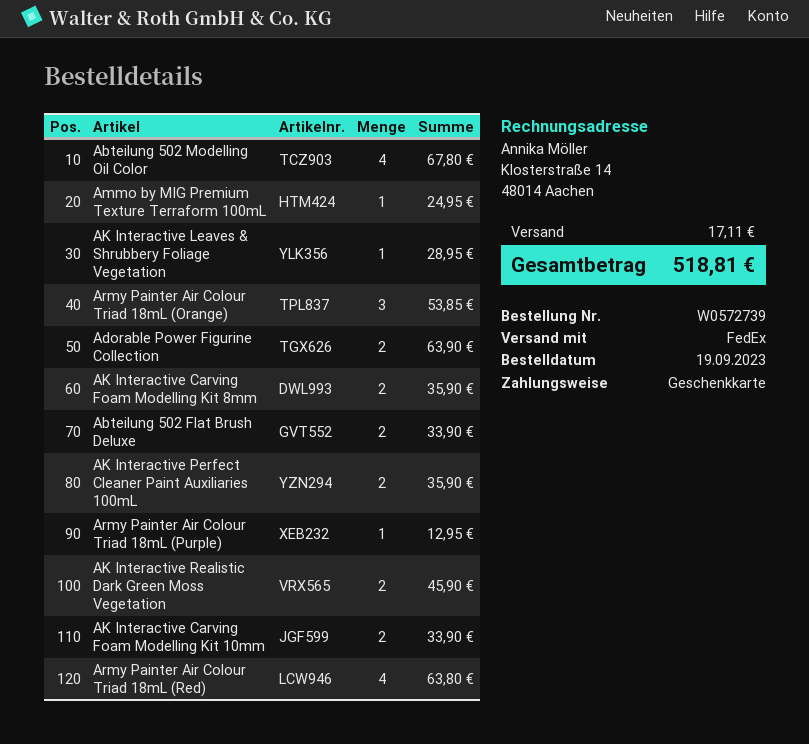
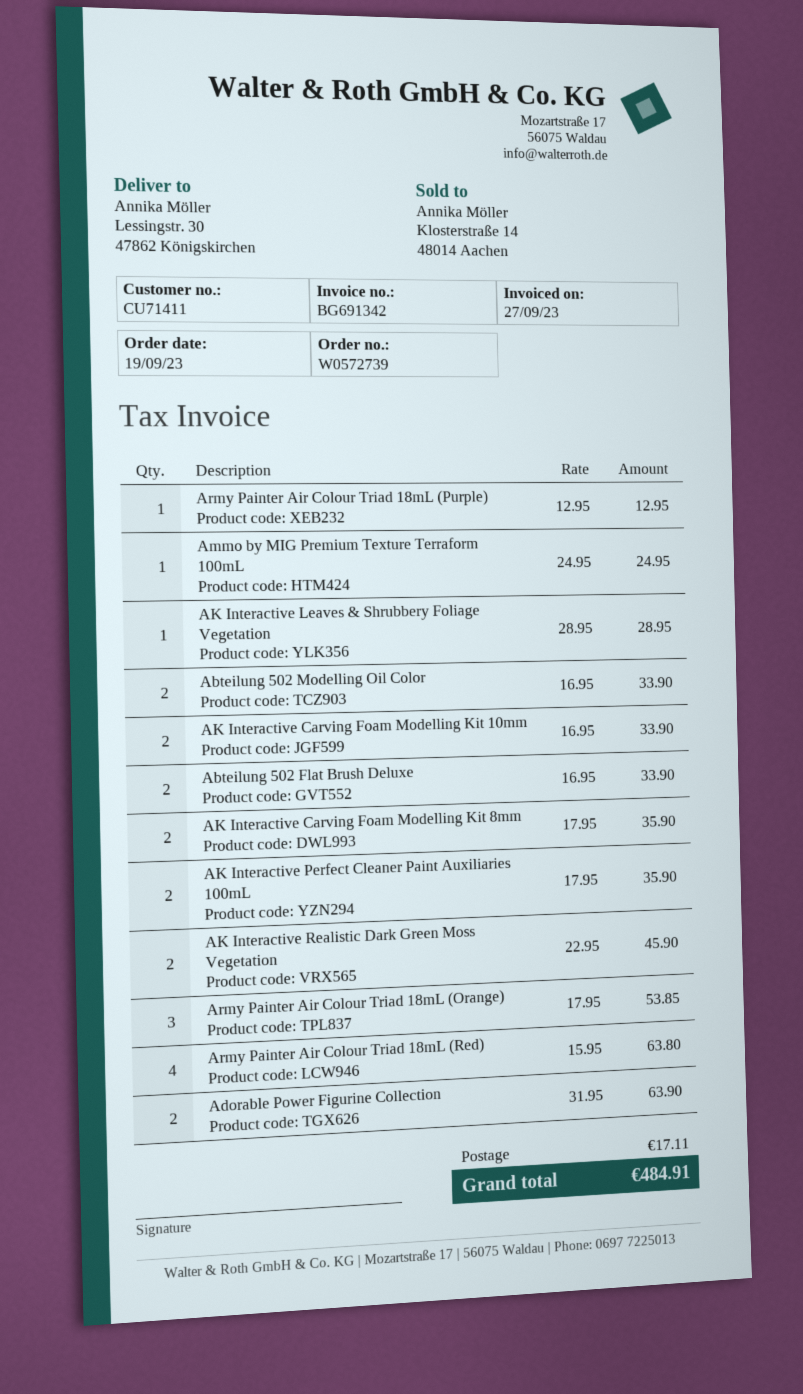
Abteilung 502 Modelling Oil Color: 4 for 67.80 -> 2 for 33.90
total: 518.81 -> 484.91

